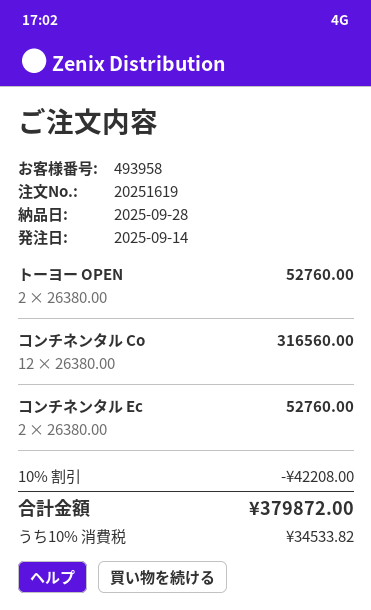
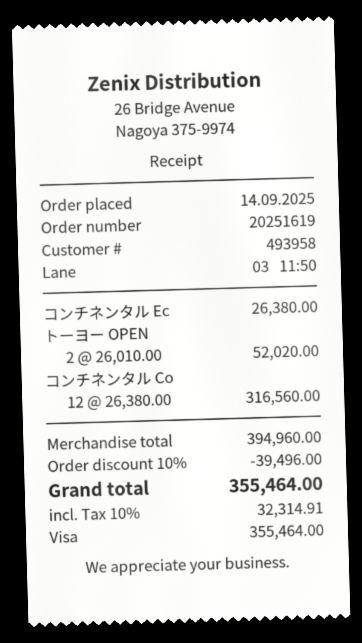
トーヨー OPEN: 2 x 26380.00 = 52760.00 -> 2 x 26010.00 = 52020.00
コンチネンタル Ec: 2 x 26380.00 = 52760.00 -> 1 x 26380.00 = 26380.00
discount: 10% = 42208.00 -> 10% = 39496.00
tax: 10% = 34533.82 -> 10% = 32314.91
total: 379872.00 -> 355464.00

